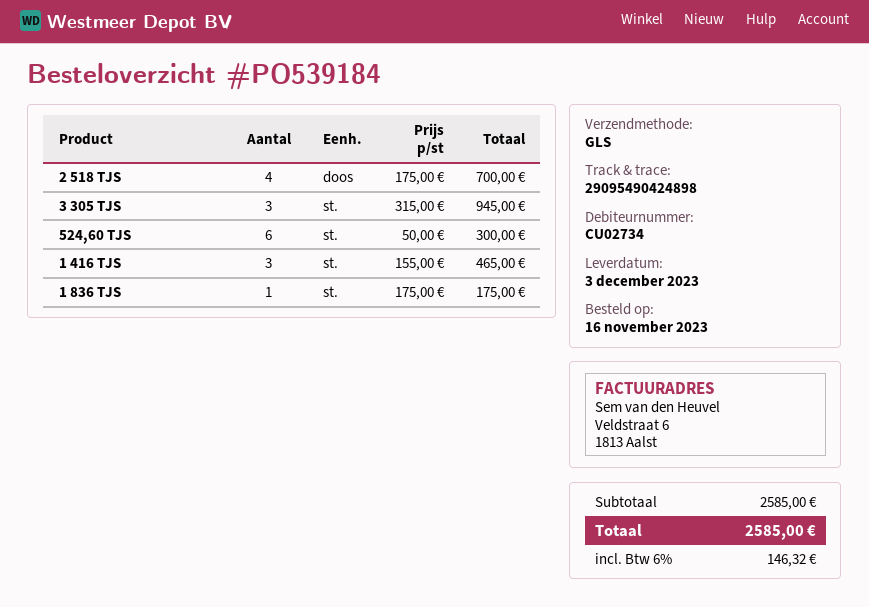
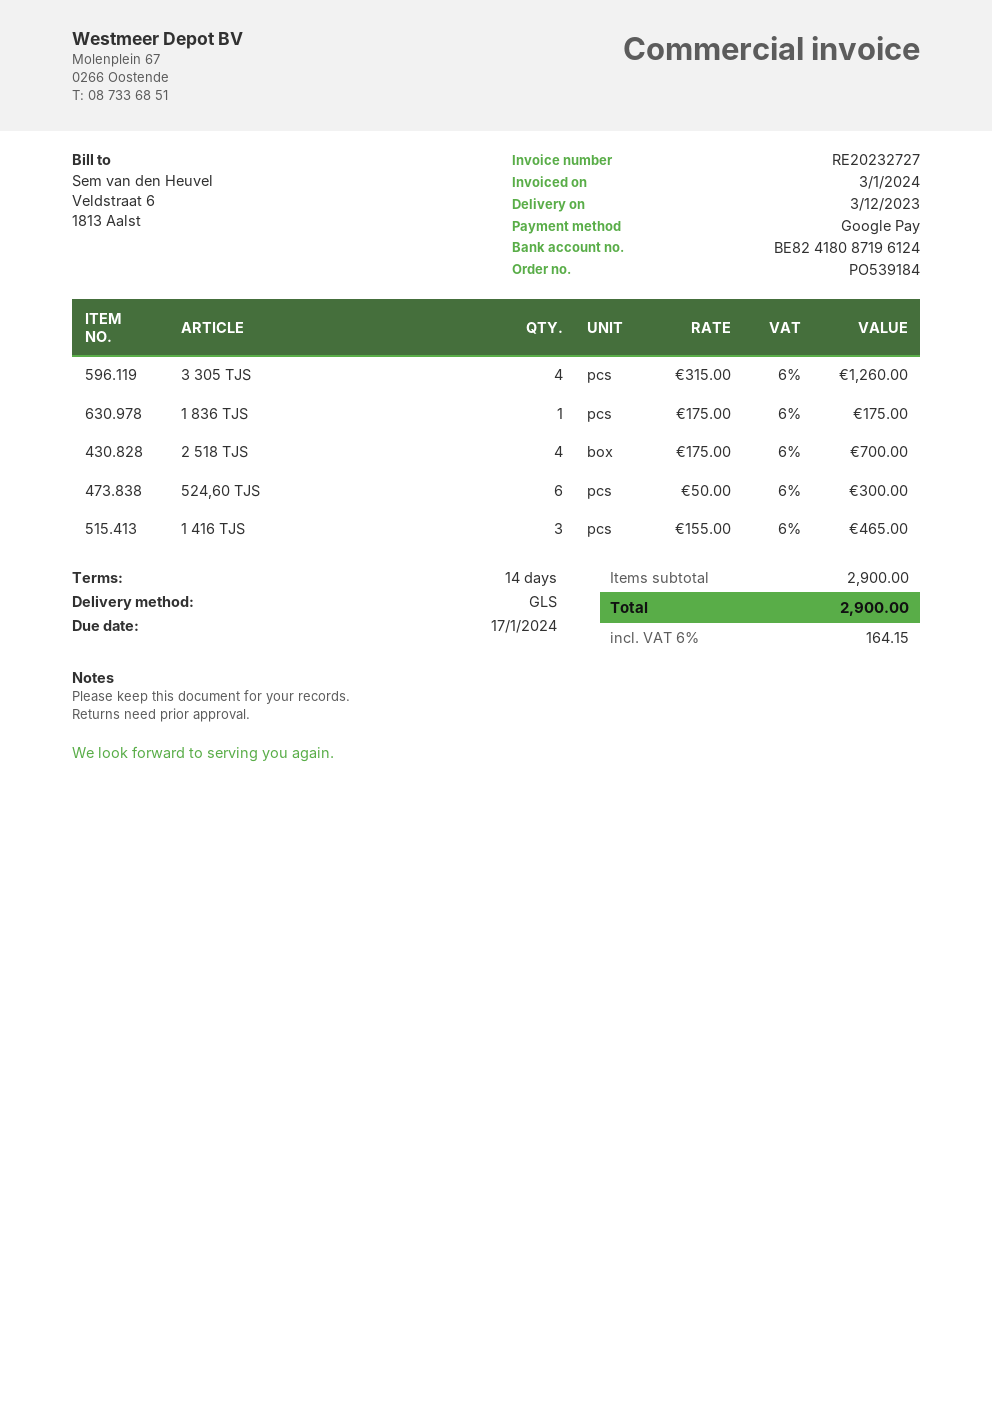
3 305 TJS: 3 x 315.00 = 945.00 -> 4 x 315.00 = 1260.00
subtotal: 2585.00 -> 2900.00
tax: 6% = 146.32 -> 6% = 164.15
total: 2585.00 -> 2900.00

